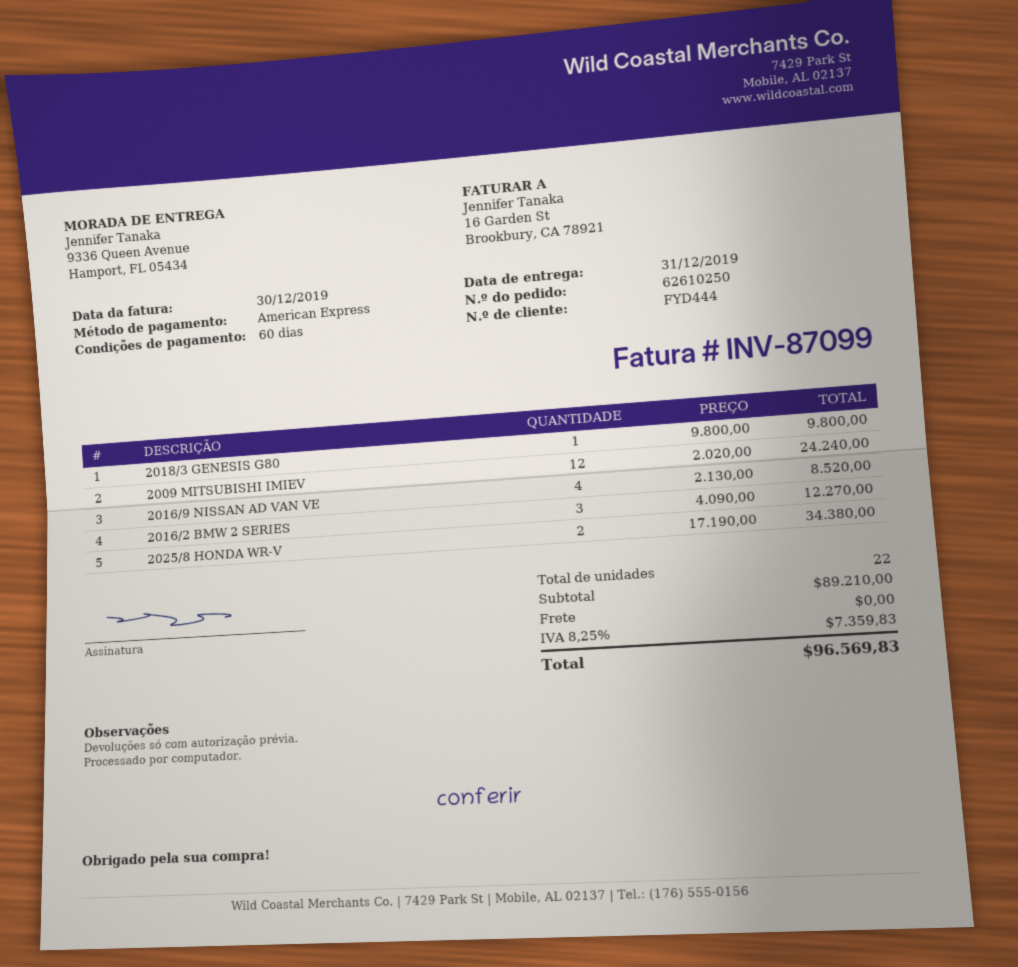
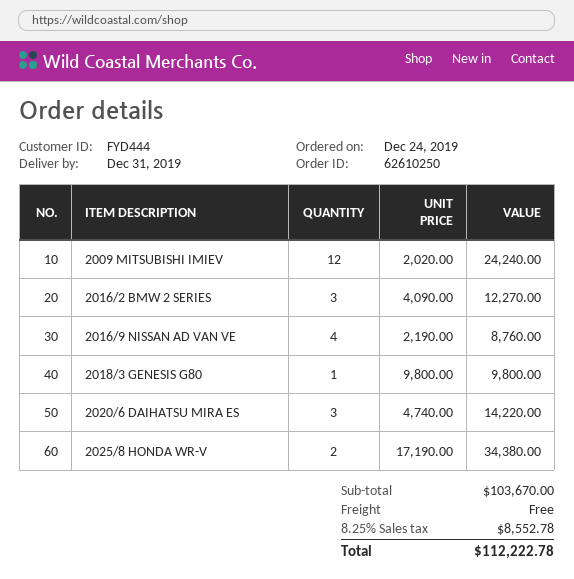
2016/9 NISSAN AD VAN VE: 4 x 2130.00 = 8520.00 -> 4 x 2190.00 = 8760.00
2020/6 DAIHATSU MIRA ES: none -> 3 x 4740.00 = 14220.00
subtotal: 89210.00 -> 103670.00
tax: 8.25% = 7359.83 -> 8.25% = 8552.78
total: 96569.83 -> 112222.78

